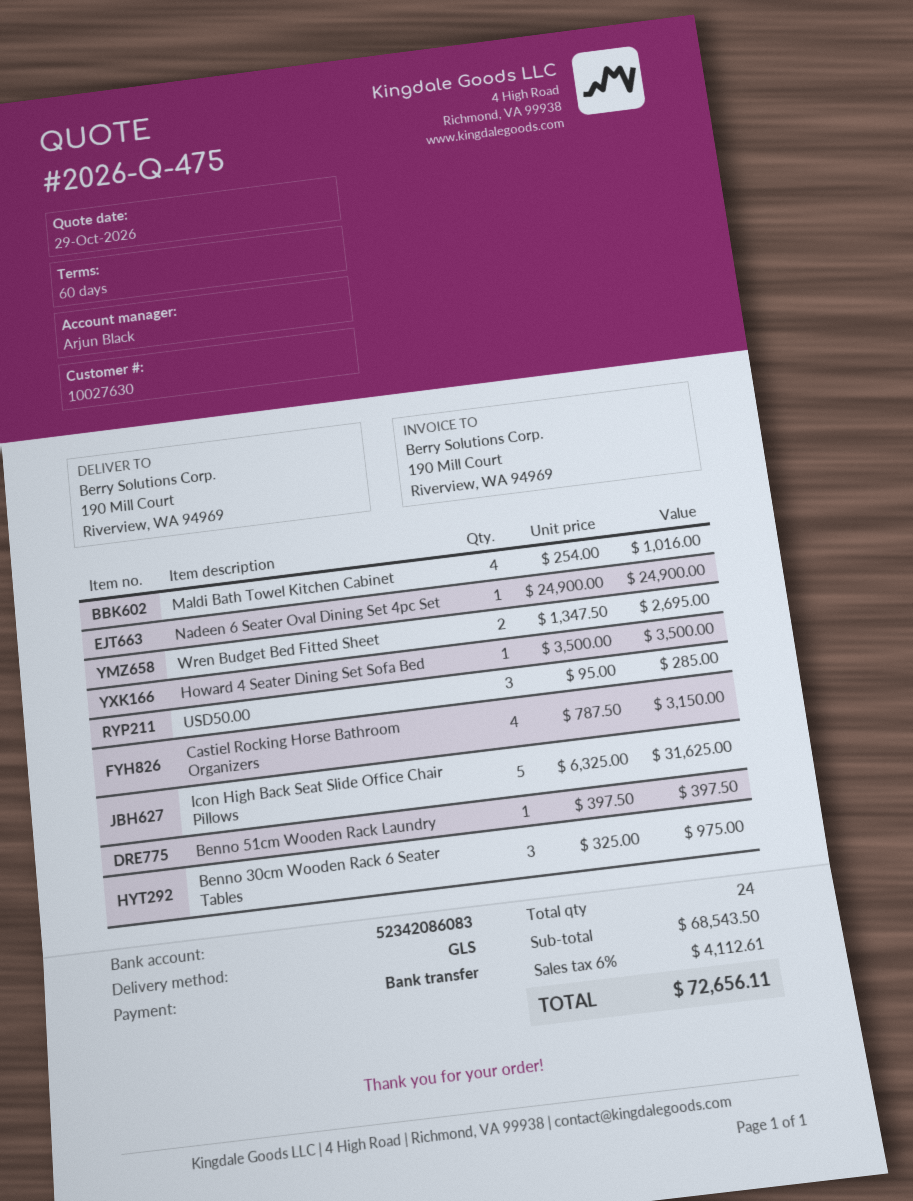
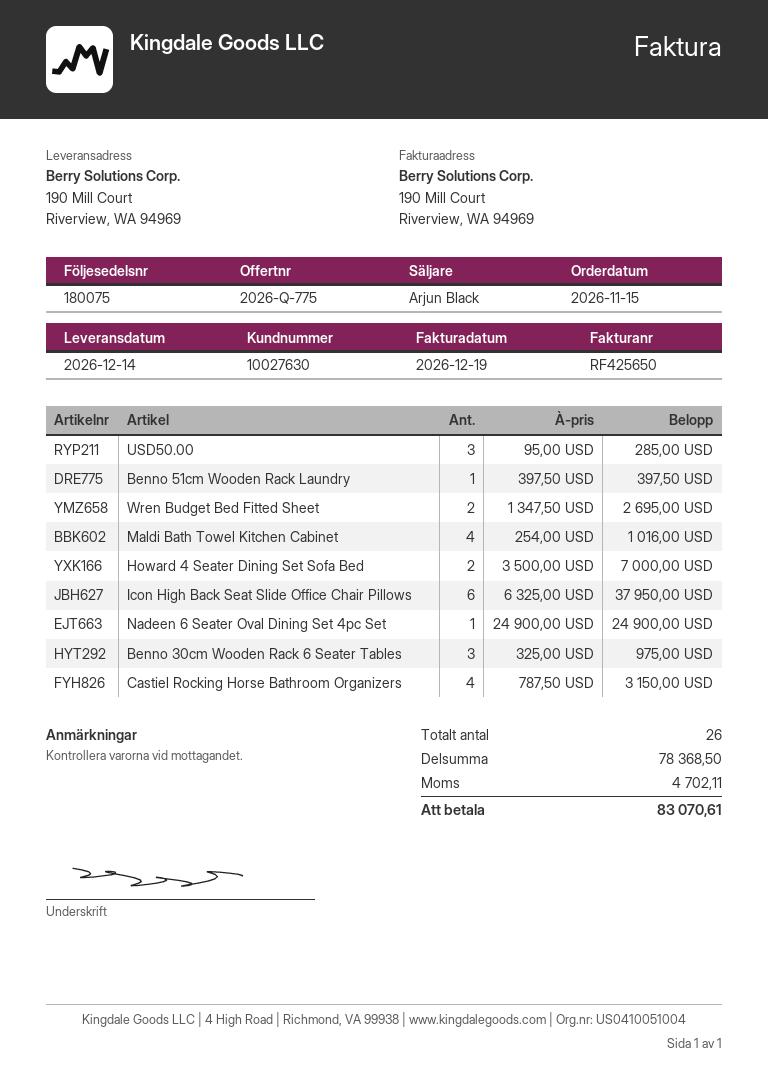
quote number: 2026-Q-475 -> 2026-Q-775
Howard 4 Seater Dining Set Sofa Bed: 1 x 3500.00 = 3500.00 -> 2 x 3500.00 = 7000.00
Icon High Back Seat Slide Office Chair Pillows: 5 x 6325.00 = 31625.00 -> 6 x 6325.00 = 37950.00
total quantity: 24 -> 26
subtotal: 68543.50 -> 78368.50
tax: 4112.61 -> 4702.11
total: 72656.11 -> 83070.61

